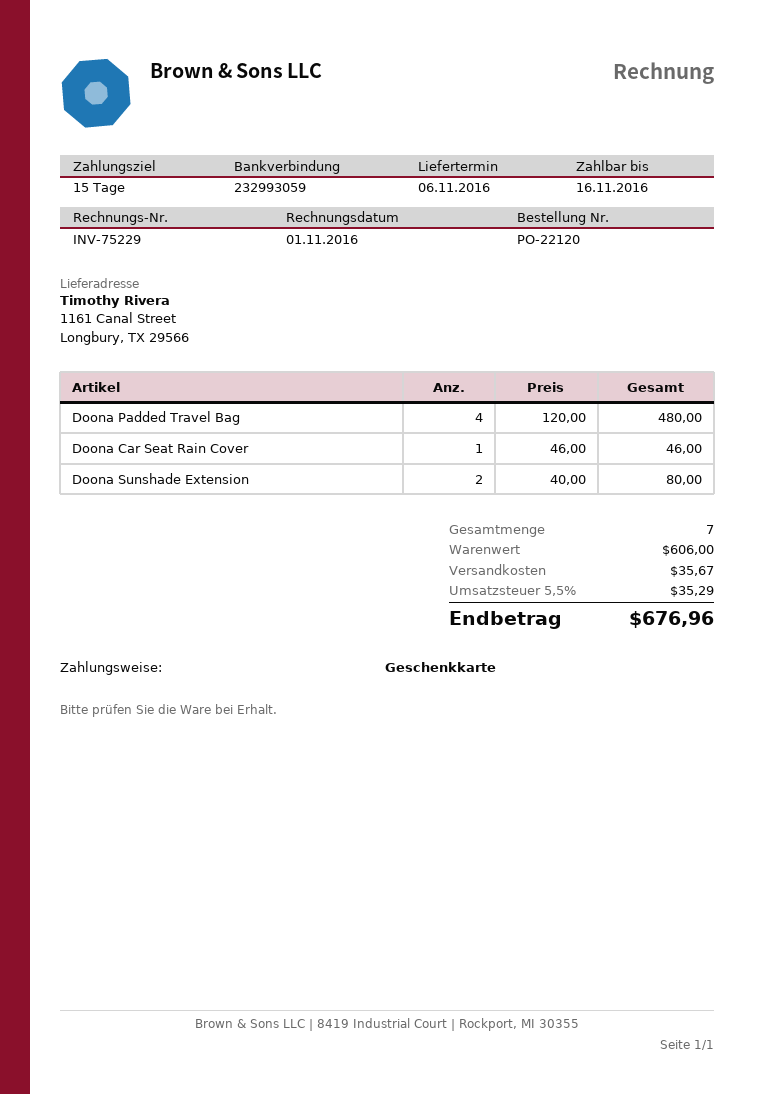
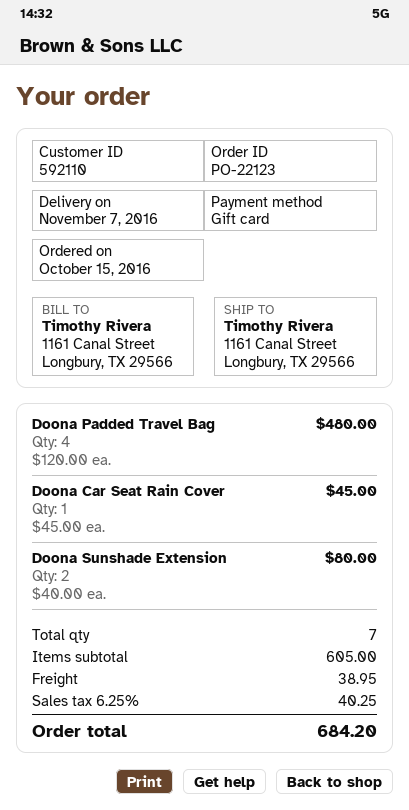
order number: PO-22120 -> PO-22123
delivery date: 2016-11-06 -> 2016-11-07
Doona Car Seat Rain Cover: 1 x 46.00 = 46.00 -> 1 x 45.00 = 45.00
subtotal: 606.00 -> 605.00
shipping: 35.67 -> 38.95
tax: 5.5% = 35.29 -> 6.25% = 40.25
total: 676.96 -> 684.20

